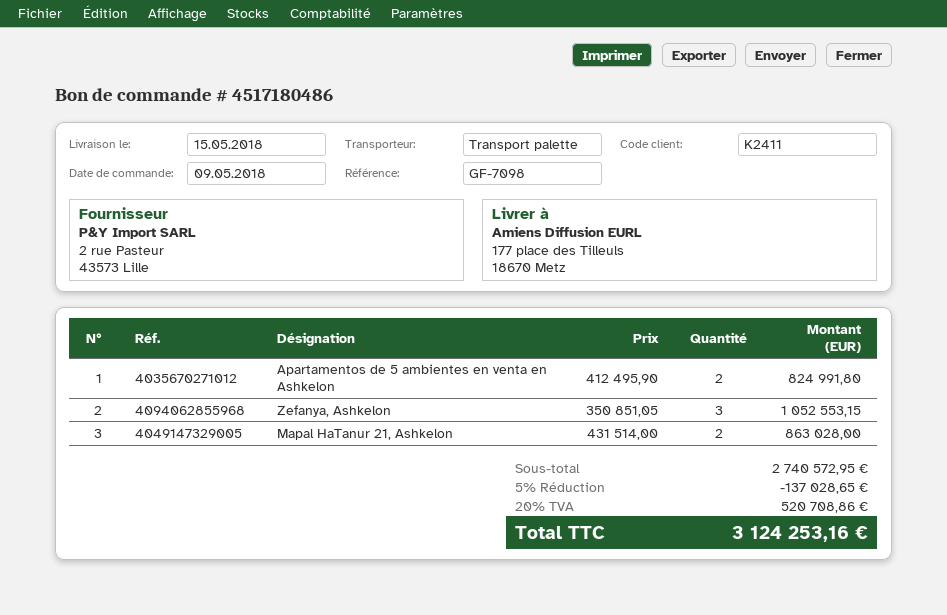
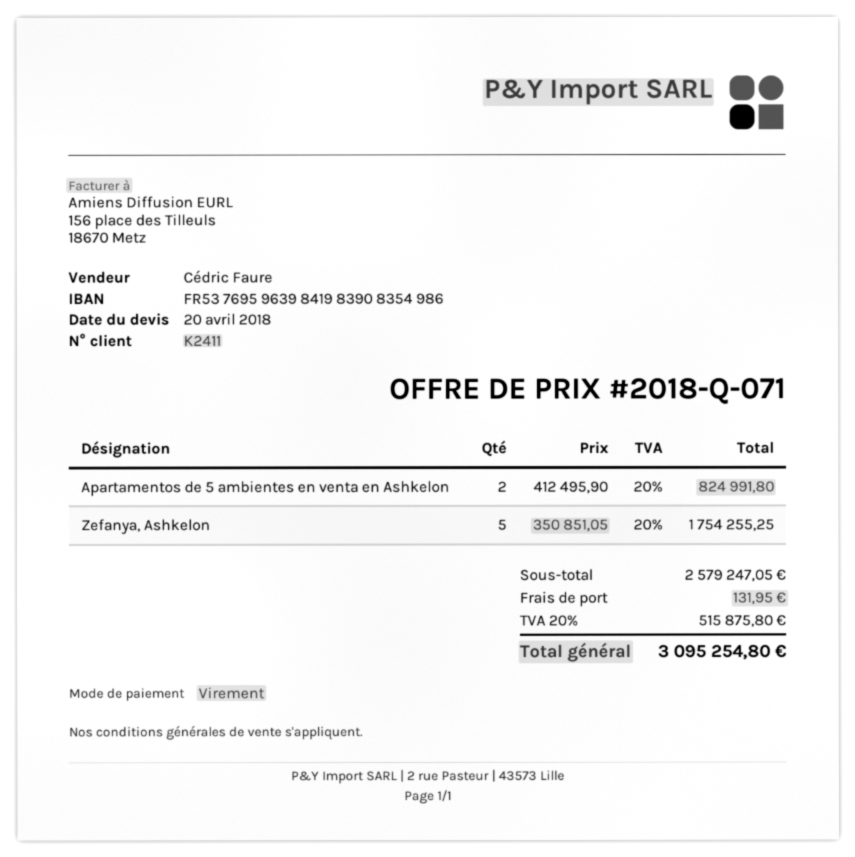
Zefanya, Ashkelon: 3 x 350851.05 = 1052553.15 -> 5 x 350851.05 = 1754255.25
Mapal HaTanur 21, Ashkelon: 2 x 431514.00 = 863028.00 -> none
subtotal: 2740572.95 -> 2579247.05
discount: 5% = 137028.65 -> none
shipping: none -> 131.95
tax: 20% = 520708.86 -> 20% = 515875.80
total: 3124253.16 -> 3095254.80

